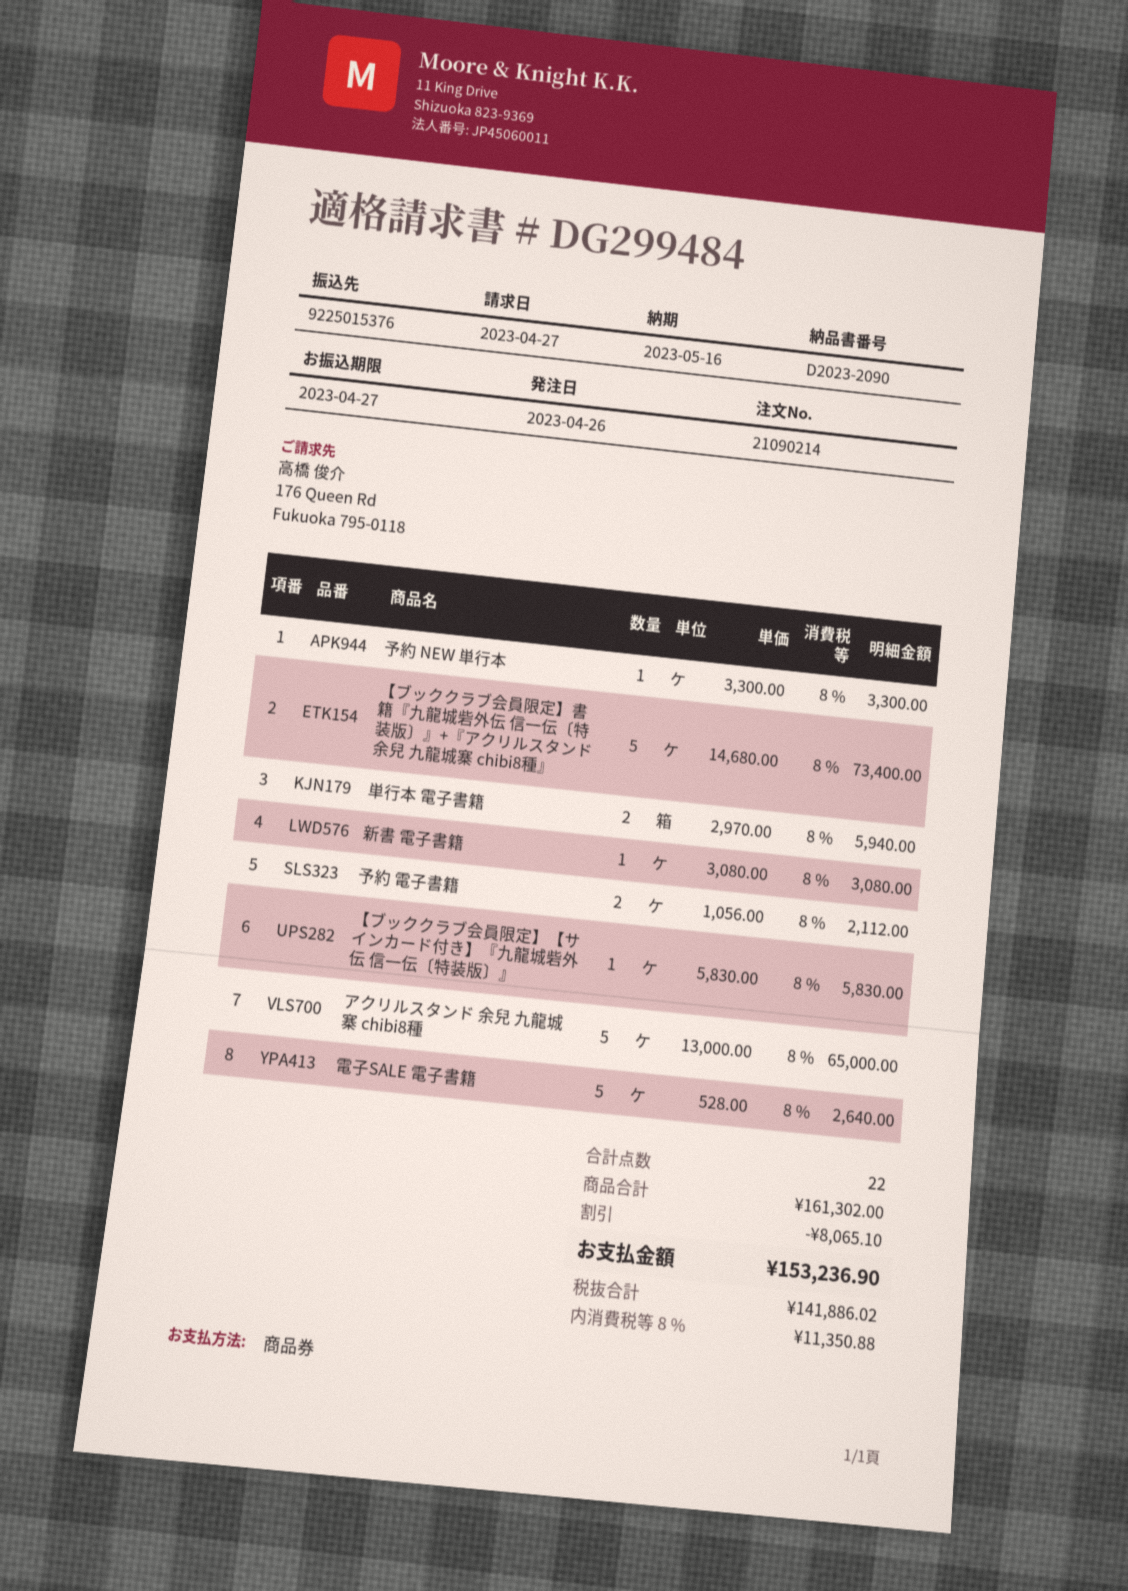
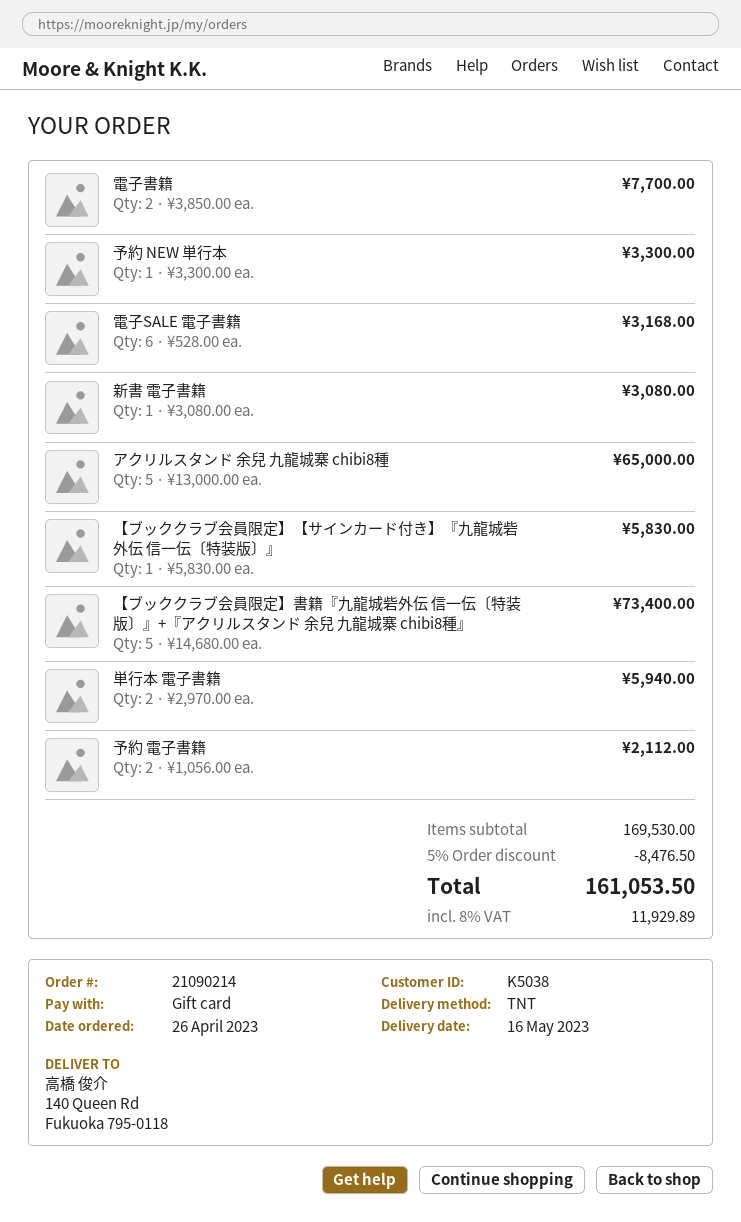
電子SALE 電子書籍: 5 x 528.00 = 2640.00 -> 6 x 528.00 = 3168.00
電子書籍: none -> 2 x 3850.00 = 7700.00
subtotal: 161302.00 -> 169530.00
discount: 8065.10 -> 8476.50
tax: 8% = 11350.88 -> 8% = 11929.89
total: 153236.90 -> 161053.50

